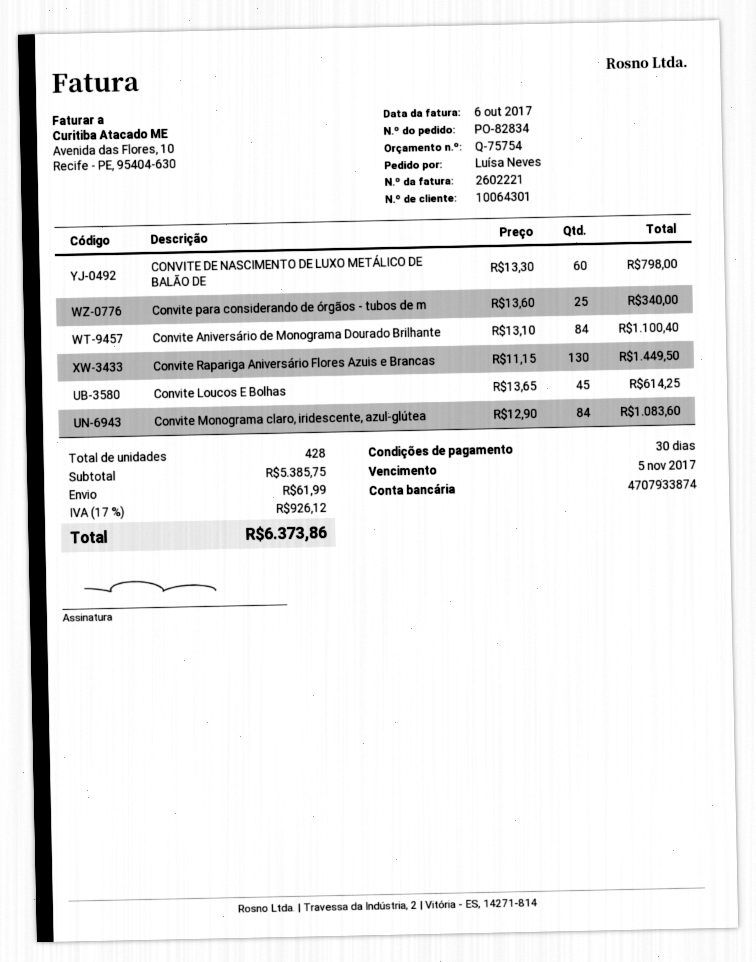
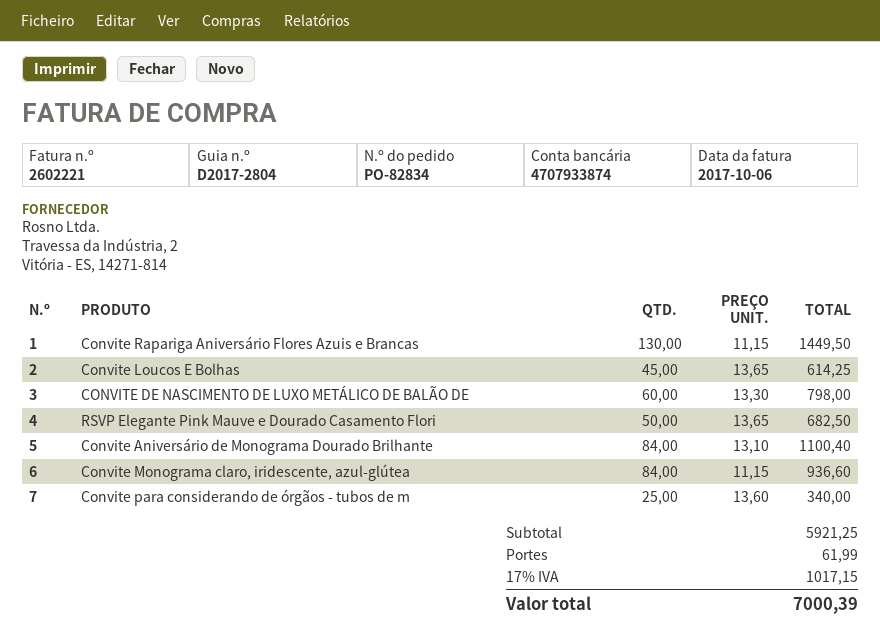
Convite Monograma claro, iridescente, azul-glútea: 84 x 12.90 = 1083.60 -> 84 x 11.15 = 936.60
RSVP Elegante Pink Mauve e Dourado Casamento Flori: none -> 50 x 13.65 = 682.50
subtotal: 5385.75 -> 5921.25
tax: 17% = 926.12 -> 17% = 1017.15
total: 6373.86 -> 7000.39

